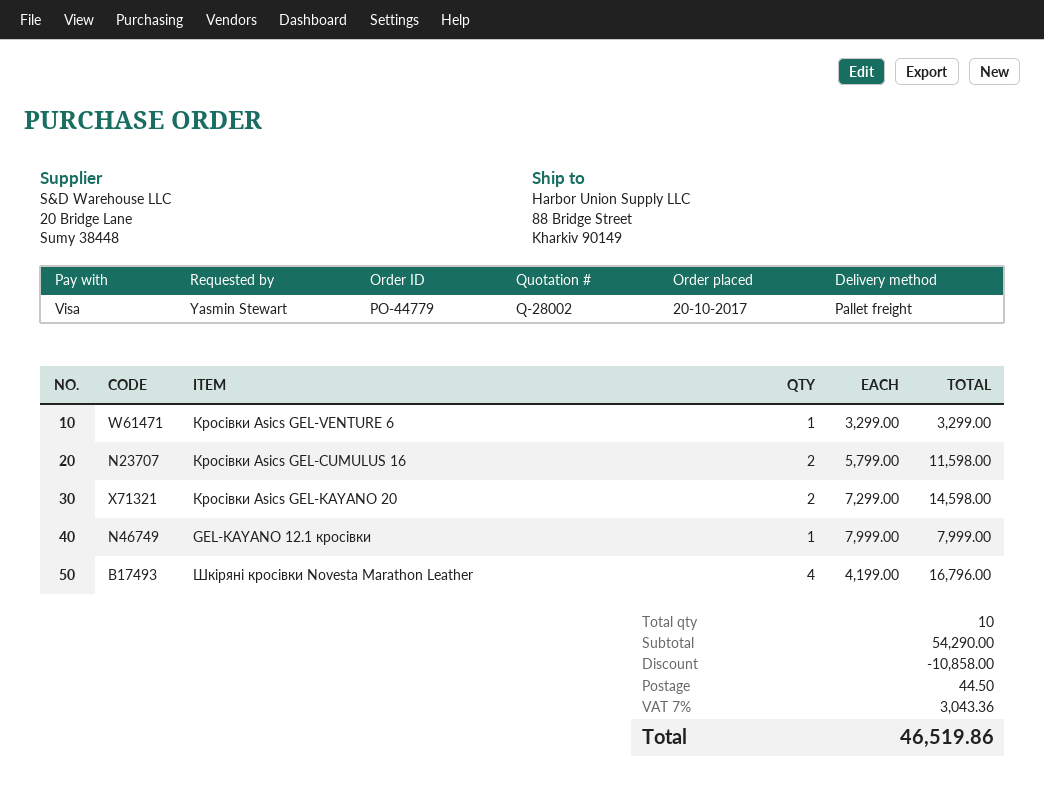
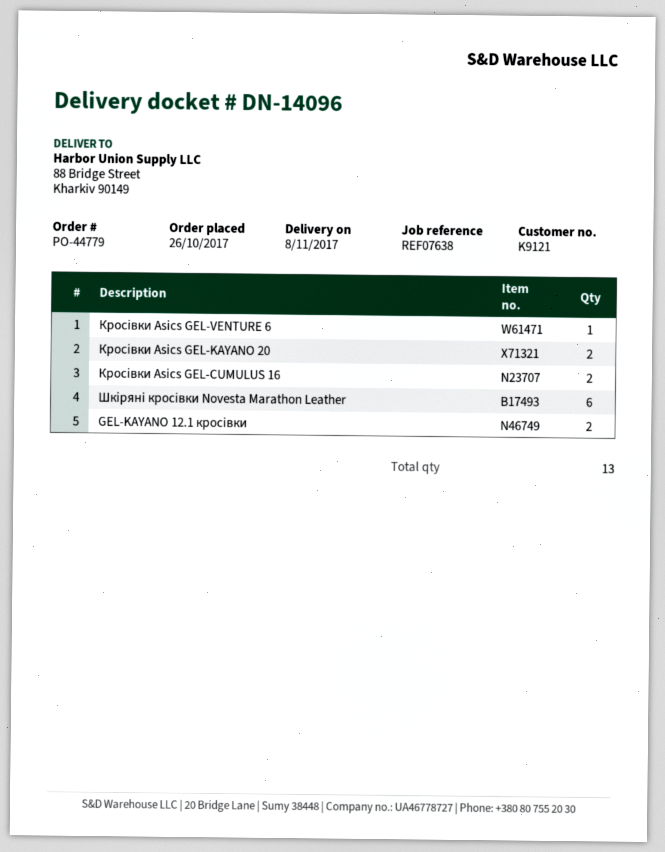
order date: 2017-10-20 -> 2017-10-26
GEL-KAYANO 12.1 кросівки: 1 -> 2
Шкіряні кросівки Novesta Marathon Leather: 4 -> 6
total quantity: 10 -> 13

